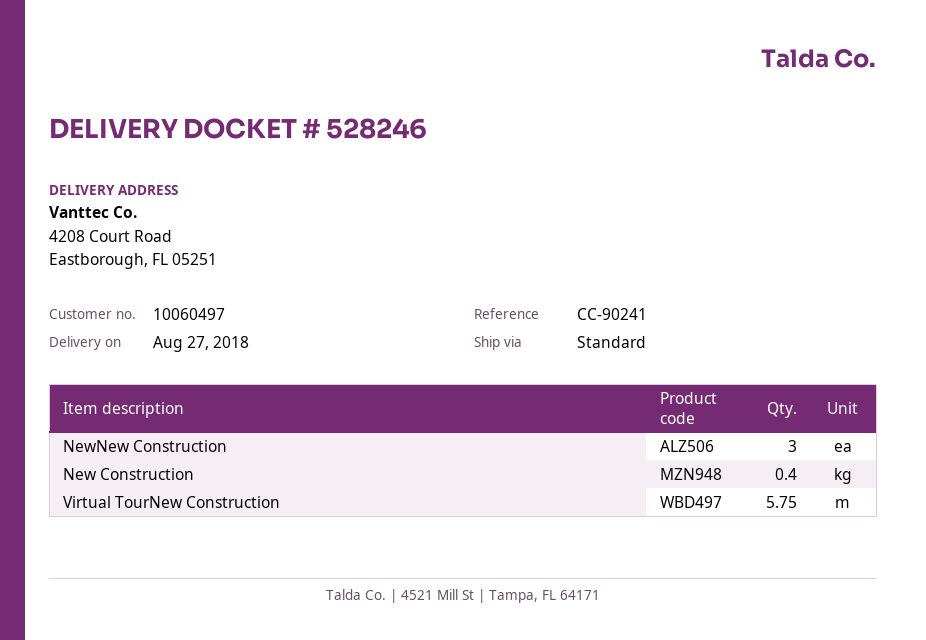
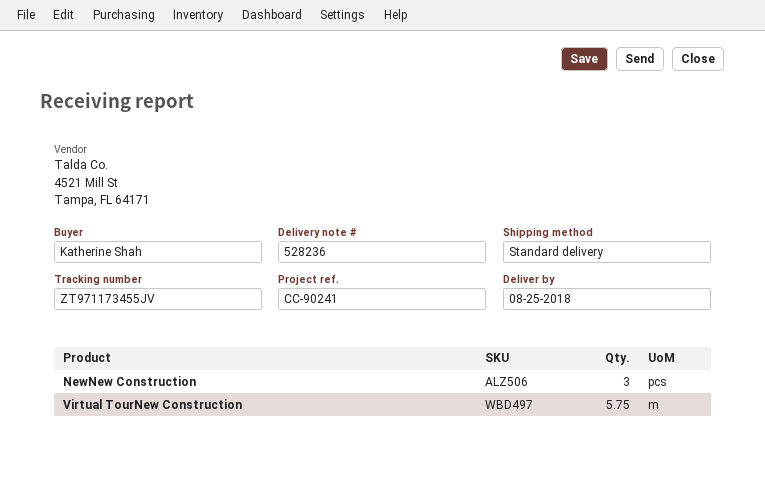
delivery note number: 528246 -> 528236
delivery date: 2018-08-27 -> 2018-08-25
New Construction: 0.4 -> none

